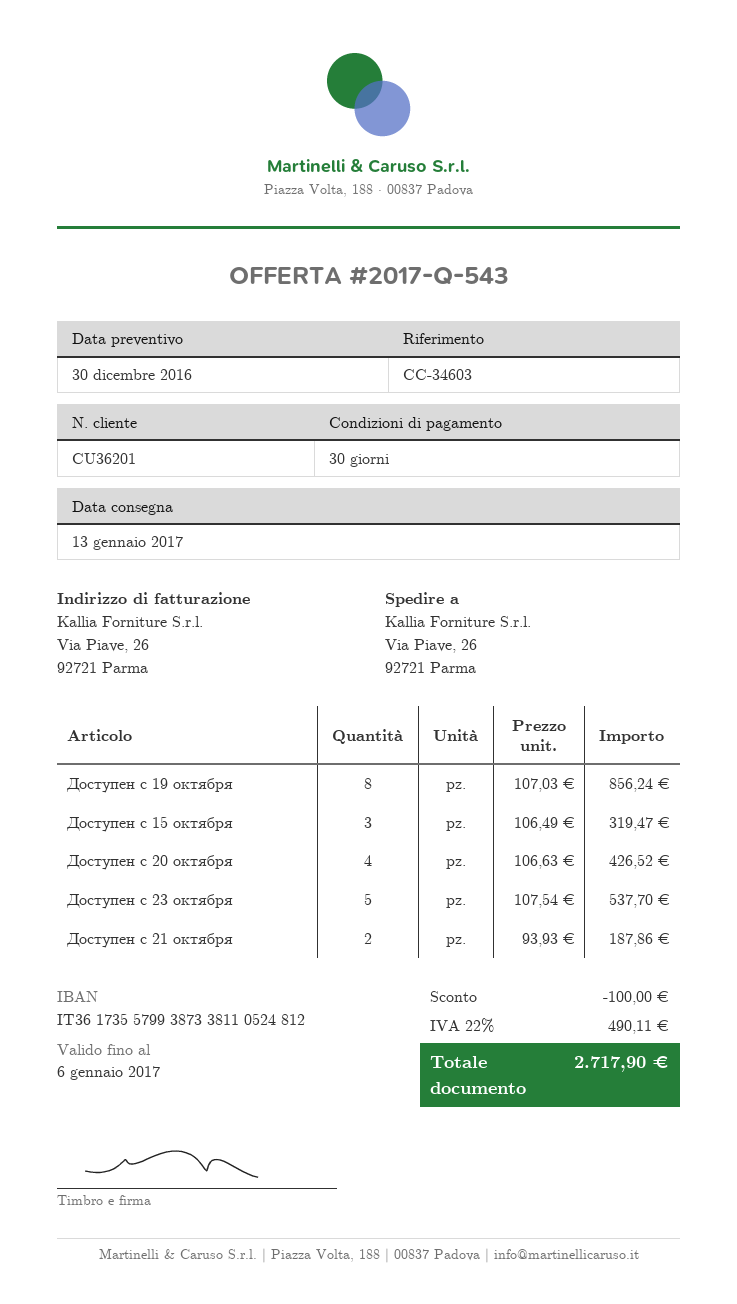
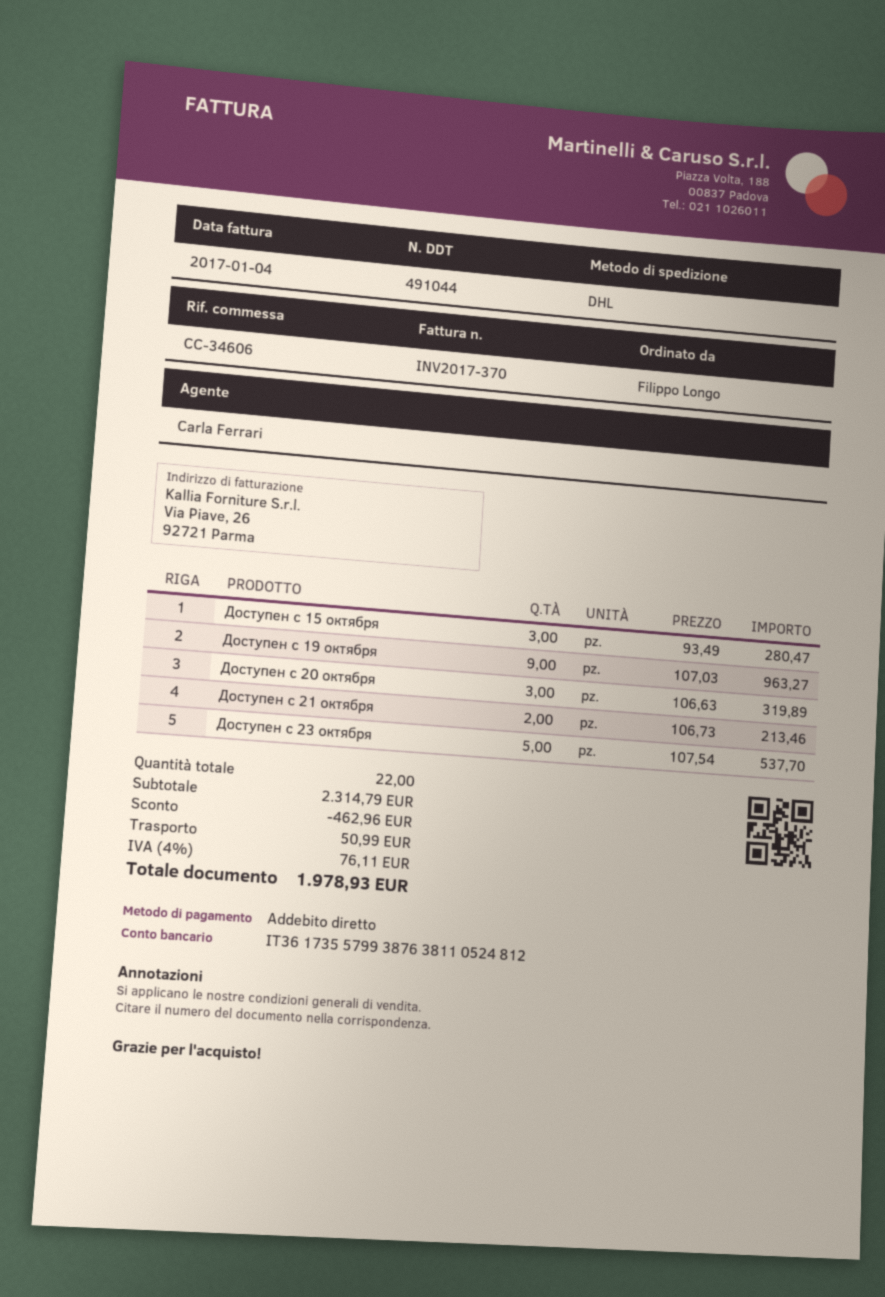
reference: CC-34603 -> CC-34606
bank account: IT3617355799387338110524812 -> IT3617355799387638110524812
Доступен c 19 октября: 8 x 107.03 = 856.24 -> 9 x 107.03 = 963.27
Доступен c 15 октября: 3 x 106.49 = 319.47 -> 3 x 93.49 = 280.47
Доступен c 20 октября: 4 x 106.63 = 426.52 -> 3 x 106.63 = 319.89
Доступен c 21 октября: 2 x 93.93 = 187.86 -> 2 x 106.73 = 213.46
discount: 100.00 -> 462.96
shipping: none -> 50.99
tax: 22% = 490.11 -> 4% = 76.11
total: 2717.90 -> 1978.93

